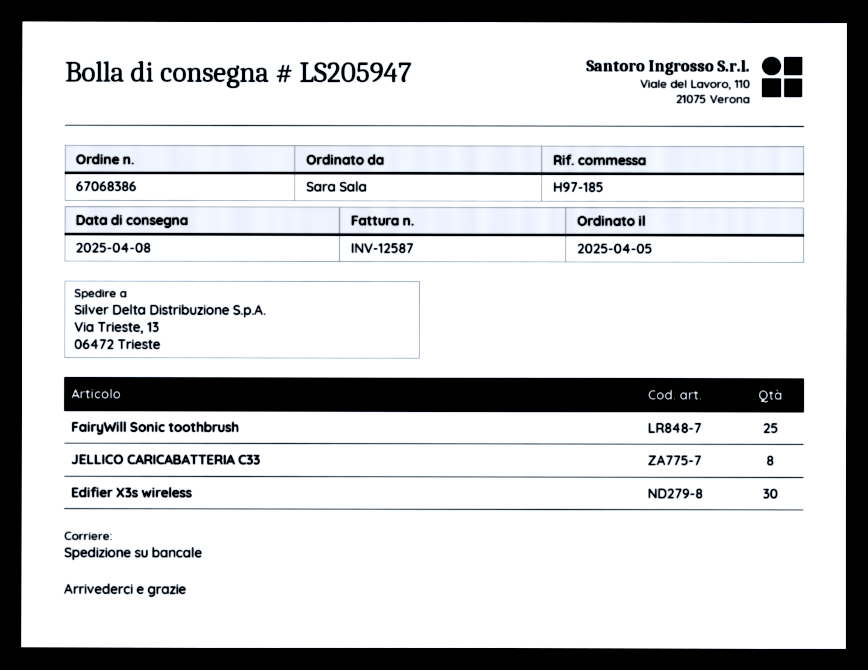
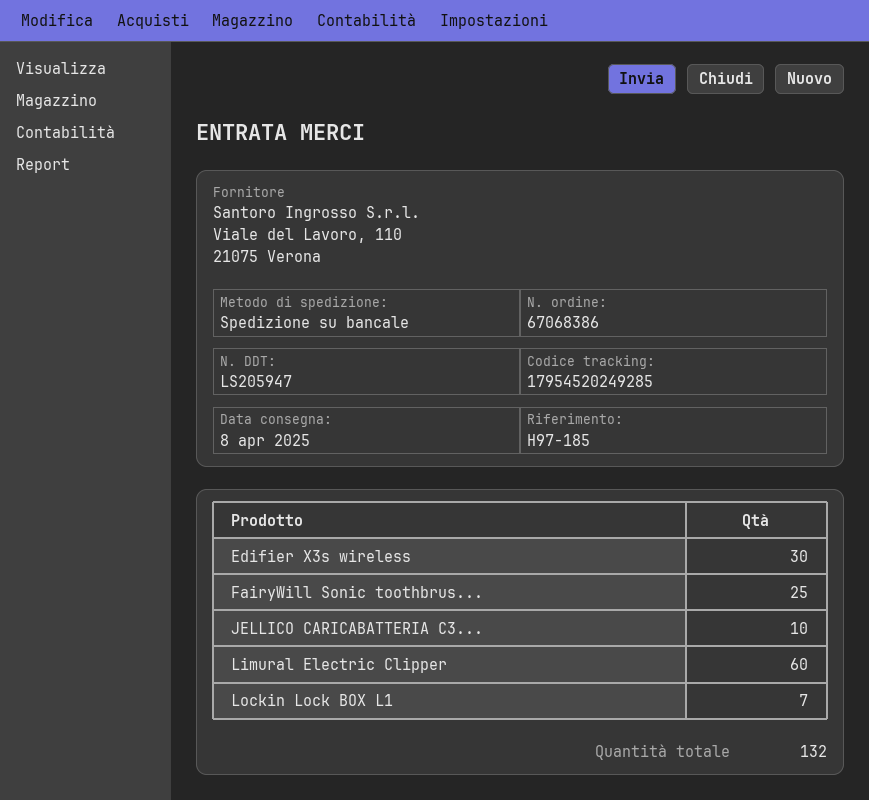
JELLICO CARICABATTERIA C33: 8 -> 10
Limural Electric Clipper: none -> 60
Lockin Lock BOX L1: none -> 7

